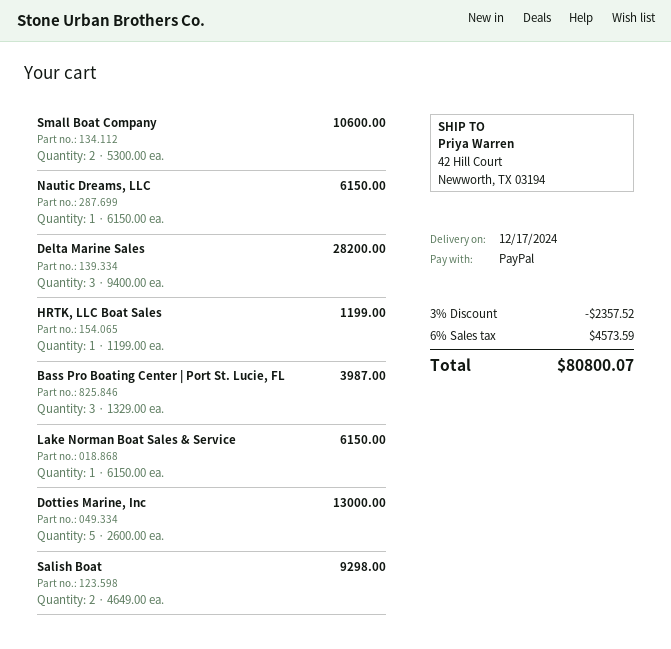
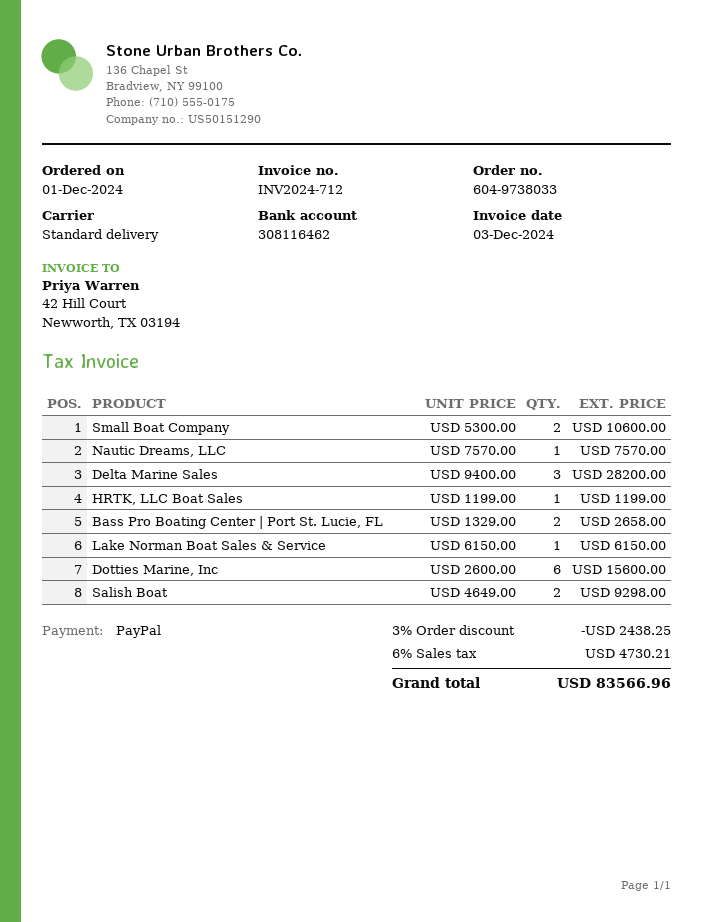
Nautic Dreams, LLC: 1 x 6150.00 = 6150.00 -> 1 x 7570.00 = 7570.00
Bass Pro Boating Center | Port St. Lucie, FL: 3 x 1329.00 = 3987.00 -> 2 x 1329.00 = 2658.00
Dotties Marine, Inc: 5 x 2600.00 = 13000.00 -> 6 x 2600.00 = 15600.00
discount: 3% = 2357.52 -> 3% = 2438.25
tax: 6% = 4573.59 -> 6% = 4730.21
total: 80800.07 -> 83566.96

